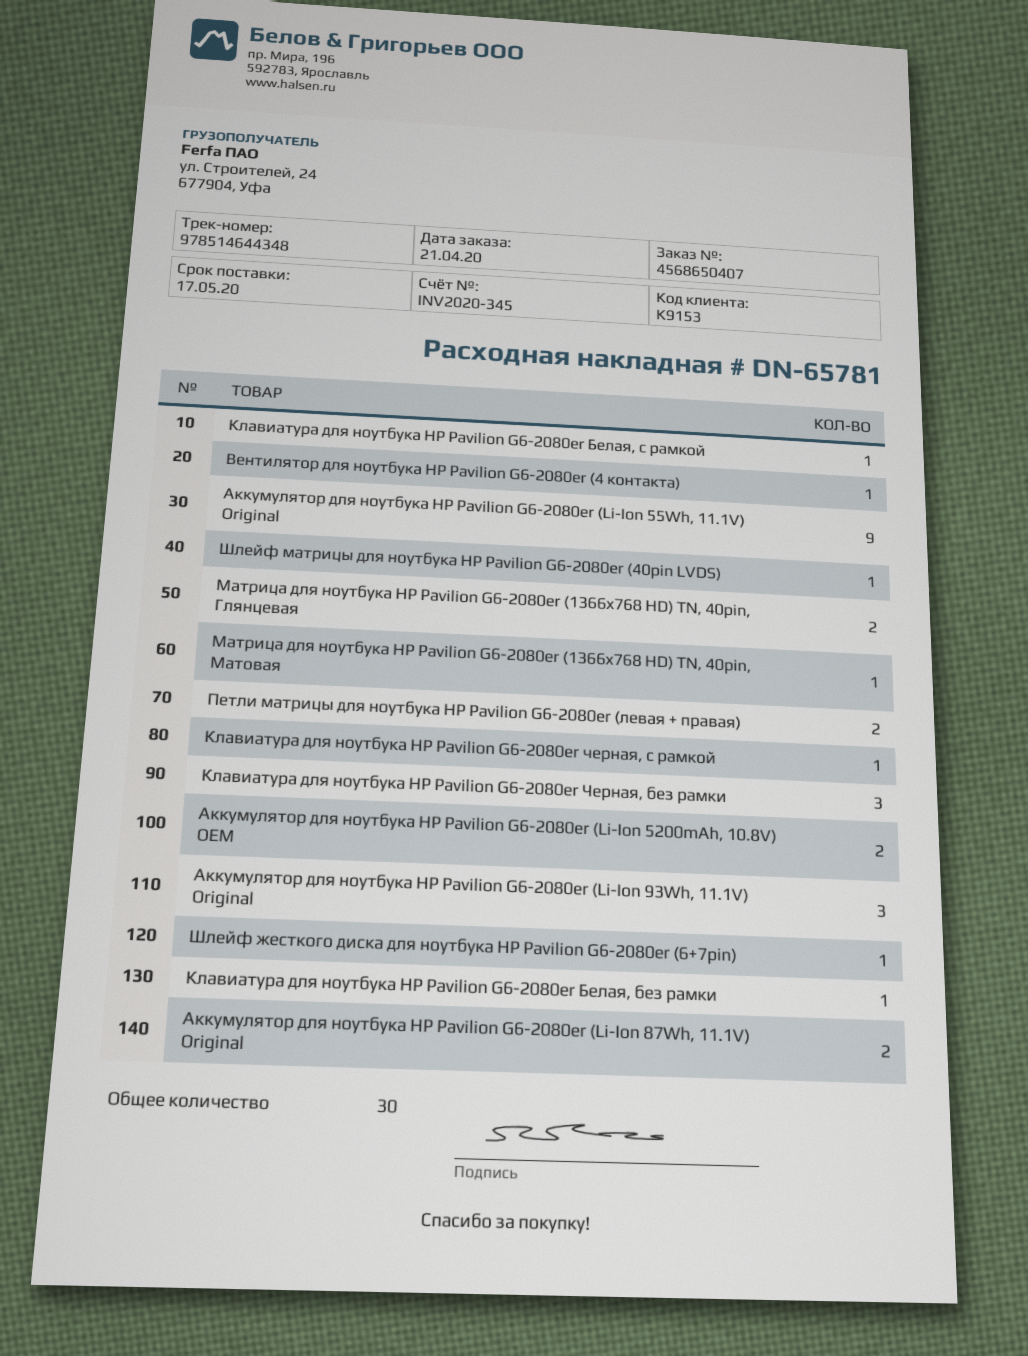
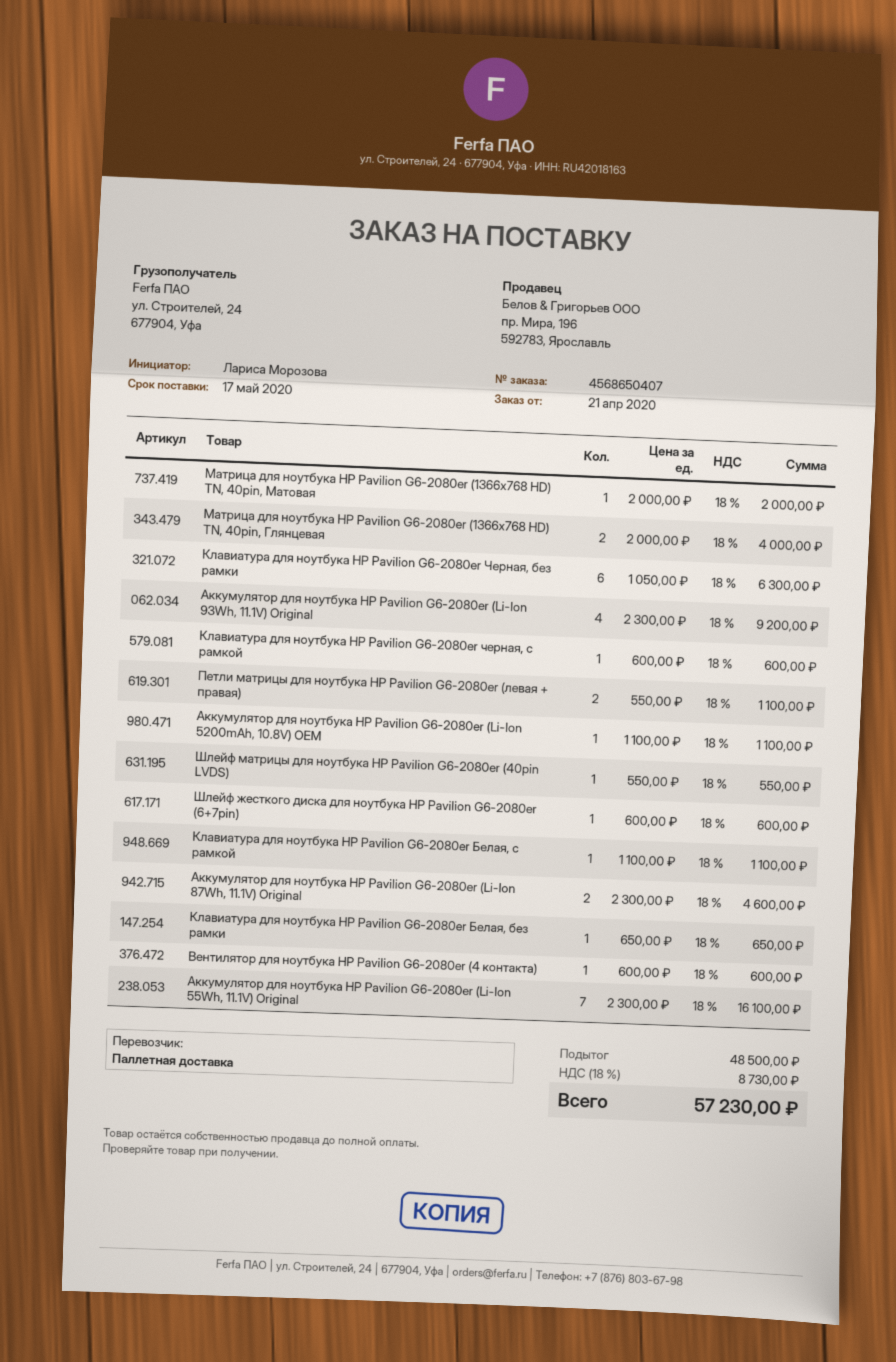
Аккумулятор для ноутбука HP Pavilion G6-2080er (Li-Ion 55Wh, 11.1V) Original: 9 -> 7
Клавиатура для ноутбука HP Pavilion G6-2080er Черная, без рамки: 3 -> 6
Аккумулятор для ноутбука HP Pavilion G6-2080er (Li-Ion 5200mAh, 10.8V) OEM: 2 -> 1
Аккумулятор для ноутбука HP Pavilion G6-2080er (Li-Ion 93Wh, 11.1V) Original: 3 -> 4

